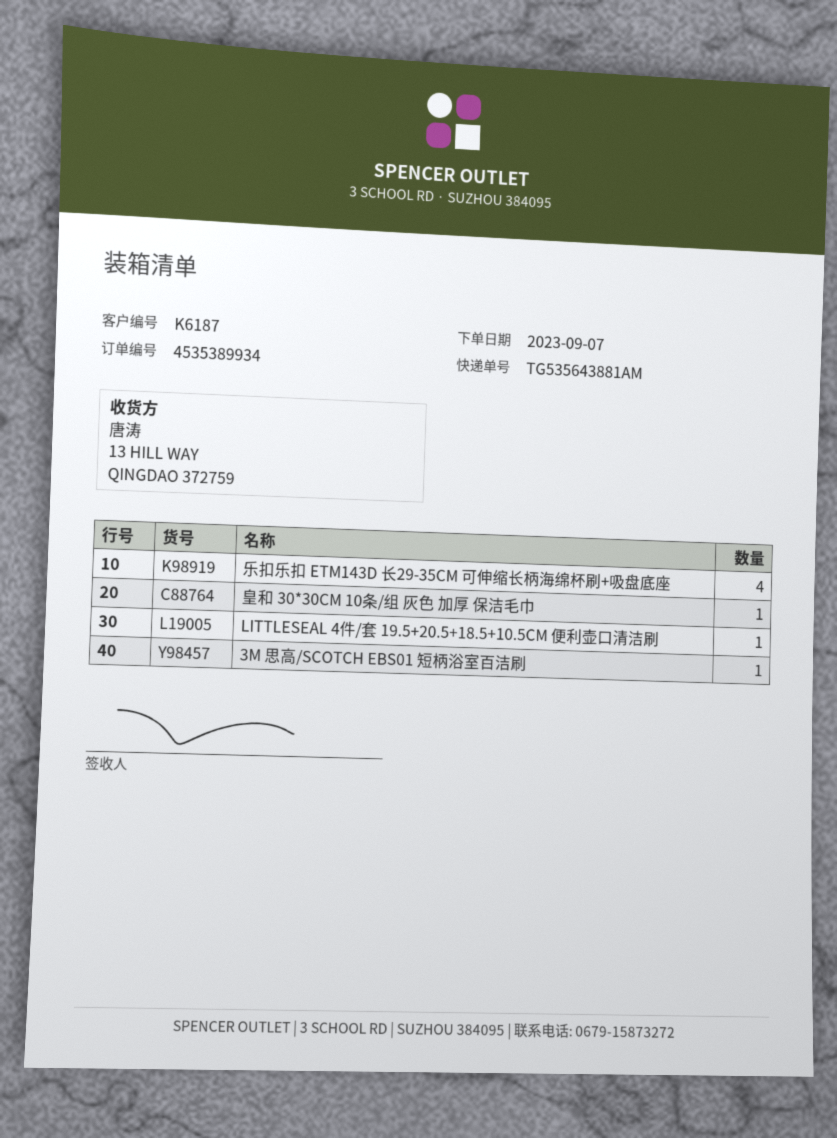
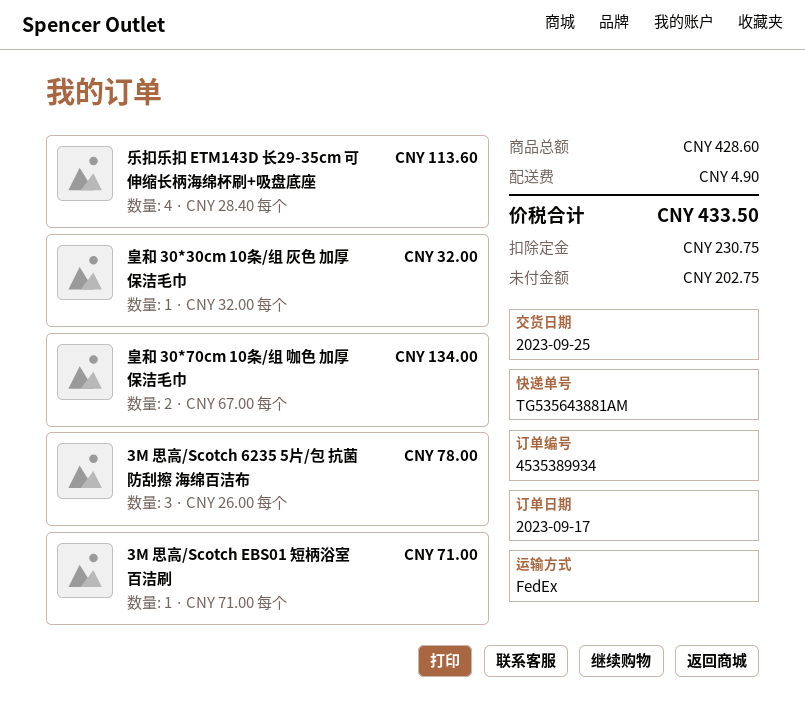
order date: 2023-09-07 -> 2023-09-17
LITTLESEAL 4件/套 19.5+20.5+18.5+10.5CM 便利壶口清洁刷: 1 -> none
皇和 30*70cm 10条/组 咖色 加厚 保洁毛巾: none -> 2
3M 思高/Scotch 6235 5片/包 抗菌防刮擦 海绵百洁布: none -> 3

